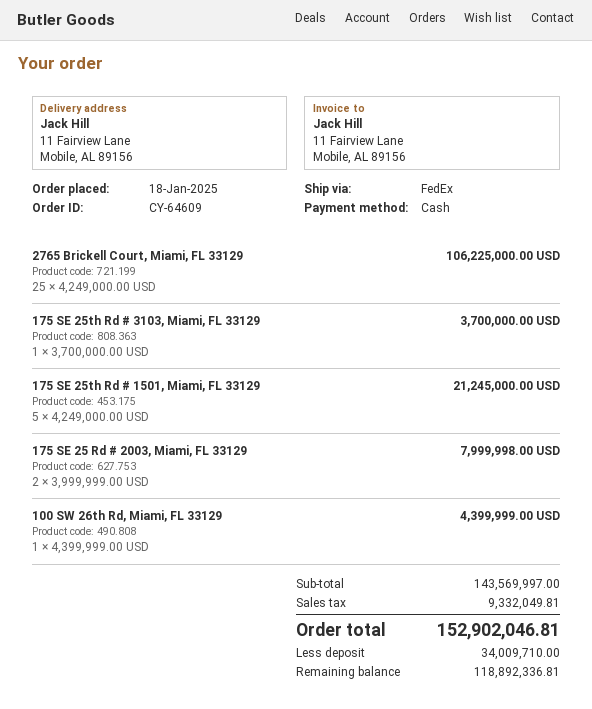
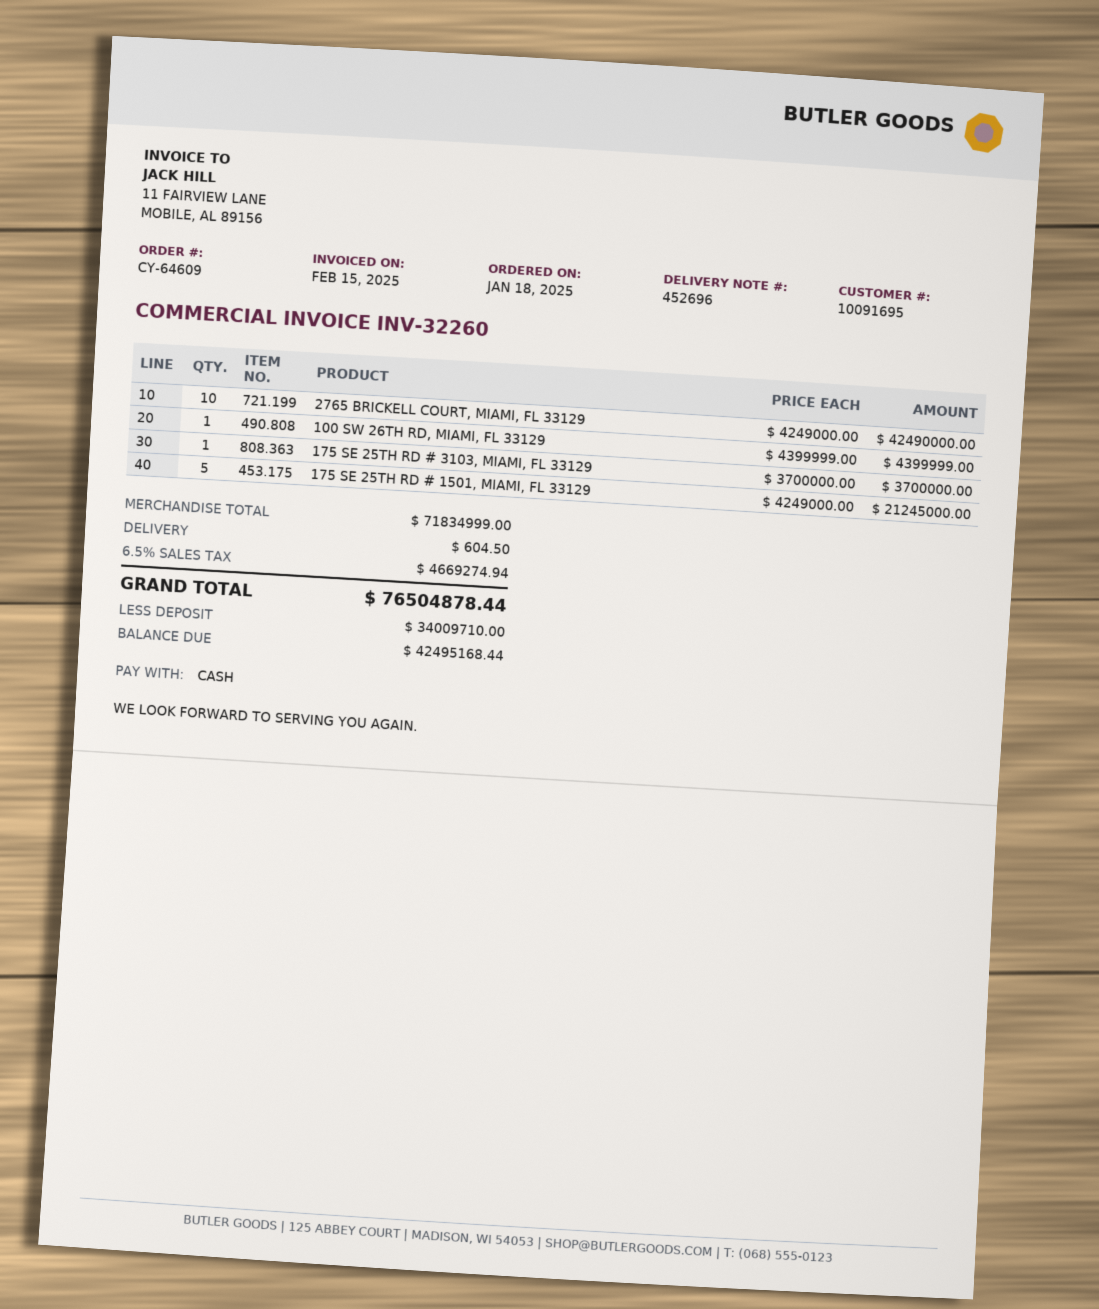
2765 Brickell Court, Miami, FL 33129: 25 x 4249000.00 = 106225000.00 -> 10 x 4249000.00 = 42490000.00
175 SE 25 Rd # 2003, Miami, FL 33129: 2 x 3999999.00 = 7999998.00 -> none
subtotal: 143569997.00 -> 71834999.00
shipping: none -> 604.50
tax: 9332049.81 -> 4669274.94
total: 152902046.81 -> 76504878.44
balance: 118892336.81 -> 42495168.44

